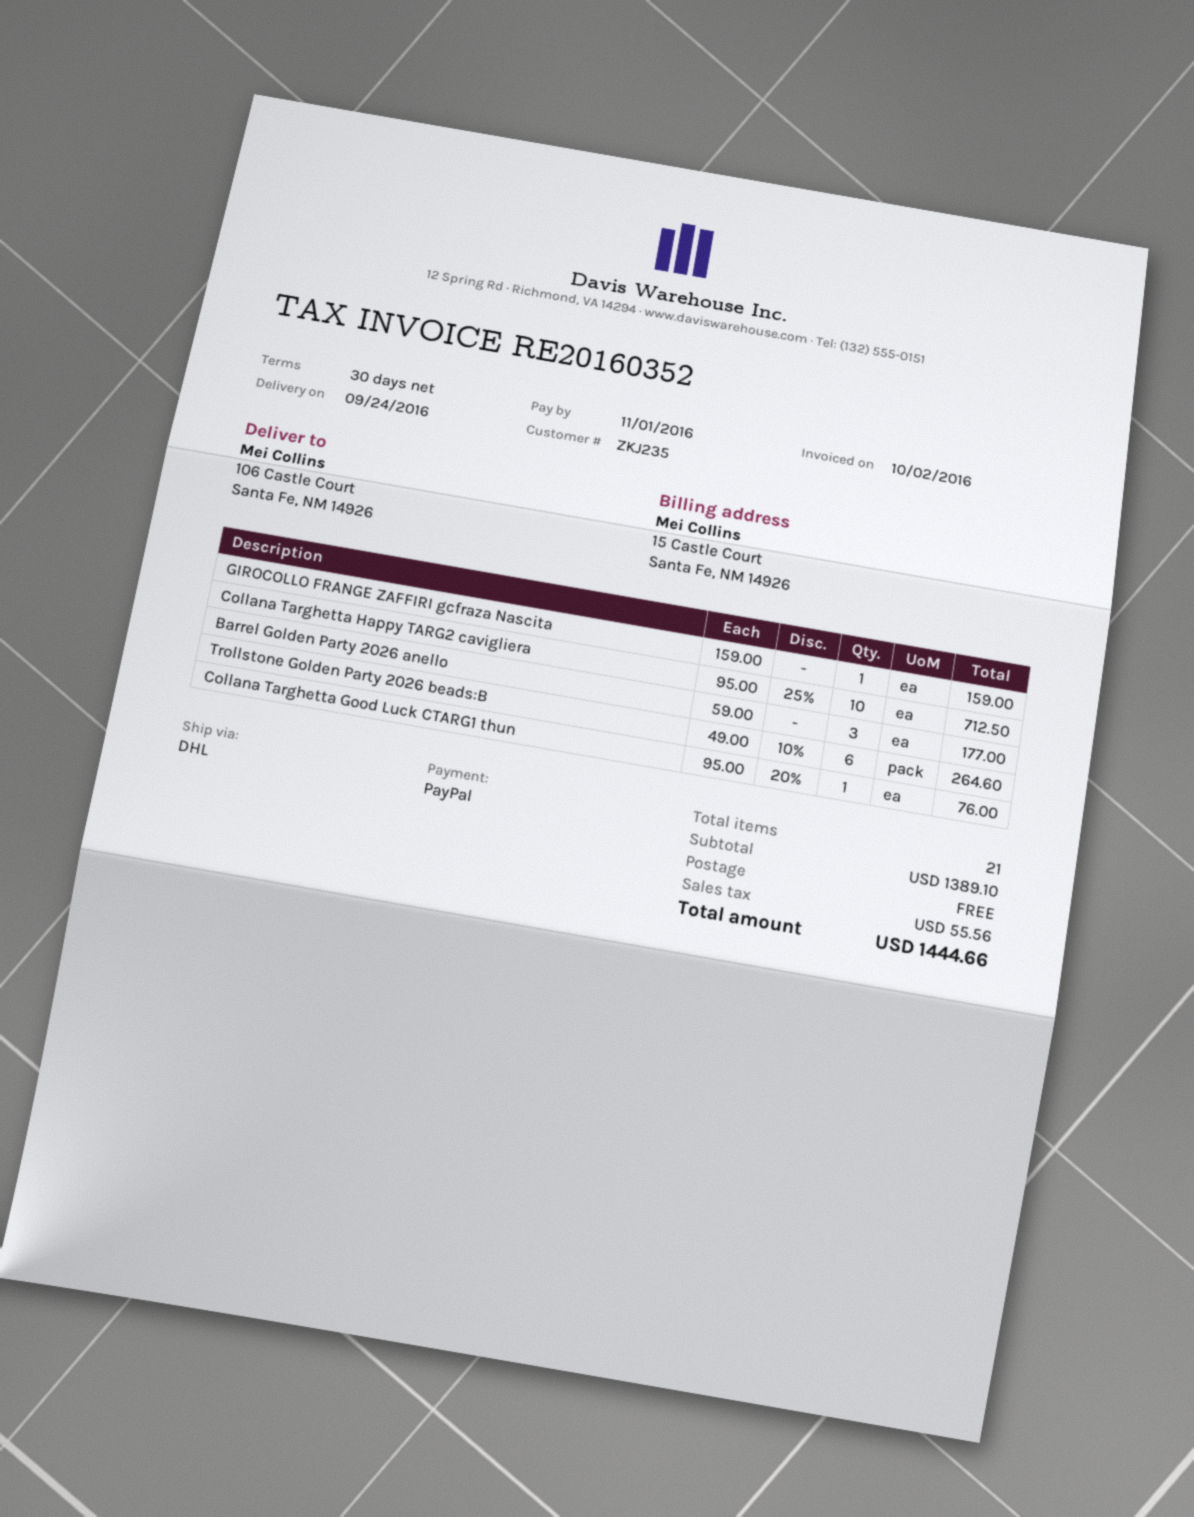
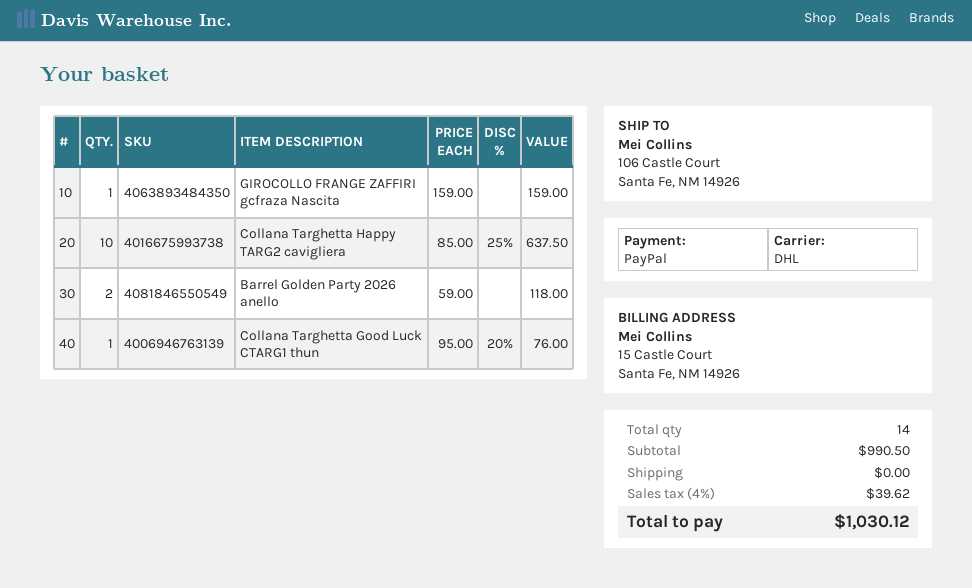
Collana Targhetta Happy TARG2 cavigliera: 10 x 95.00 - 25% = 712.50 -> 10 x 85.00 - 25% = 637.50
Barrel Golden Party 2026 anello: 3 x 59.00 = 177.00 -> 2 x 59.00 = 118.00
Trollstone Golden Party 2026 beads:B: 6 x 49.00 - 10% = 264.60 -> none
total quantity: 21 -> 14
subtotal: 1389.10 -> 990.50
tax: 55.56 -> 39.62
total: 1444.66 -> 1030.12

